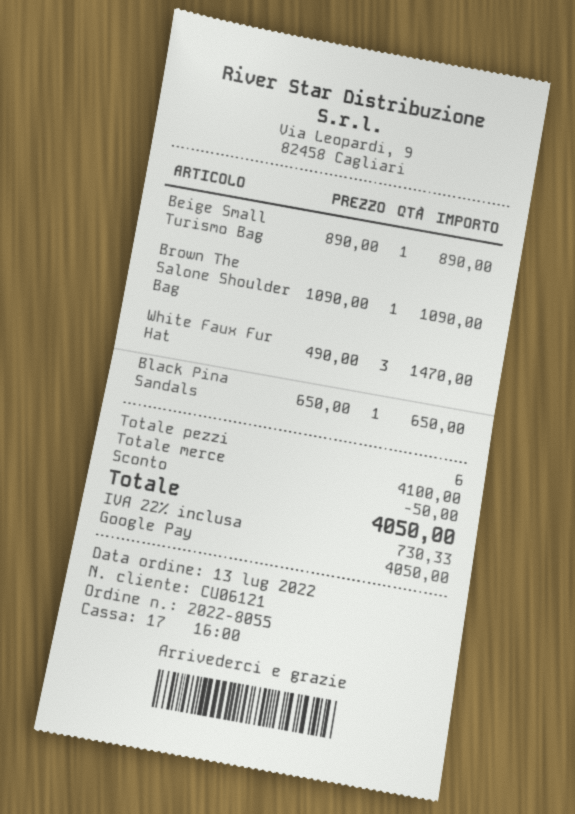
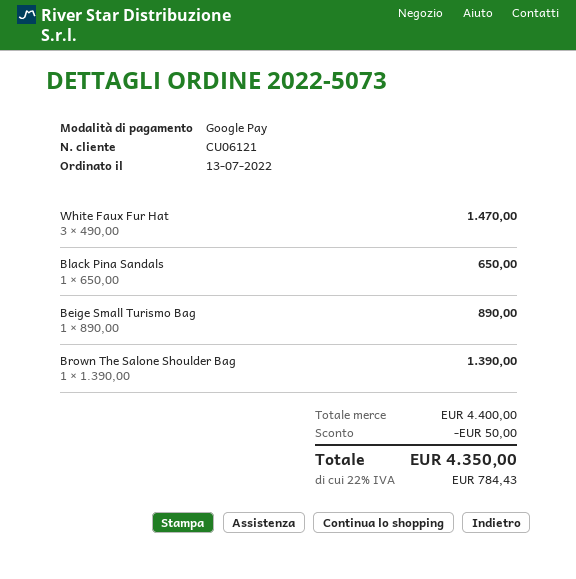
order number: 2022-8055 -> 2022-5073
Brown The Salone Shoulder Bag: 1 x 1090.00 = 1090.00 -> 1 x 1390.00 = 1390.00
subtotal: 4100.00 -> 4400.00
tax: 22% = 730.33 -> 22% = 784.43
total: 4050.00 -> 4350.00

